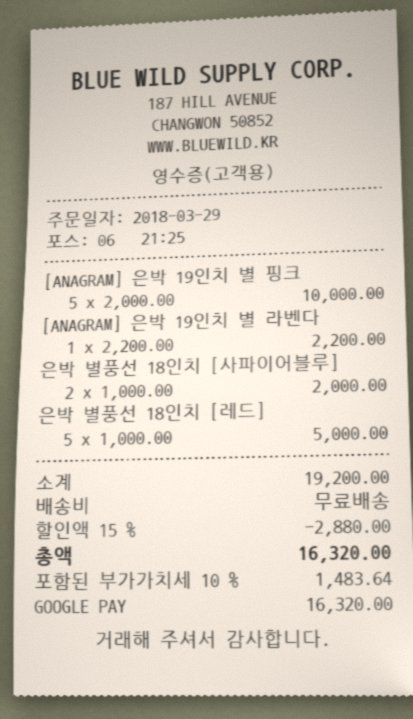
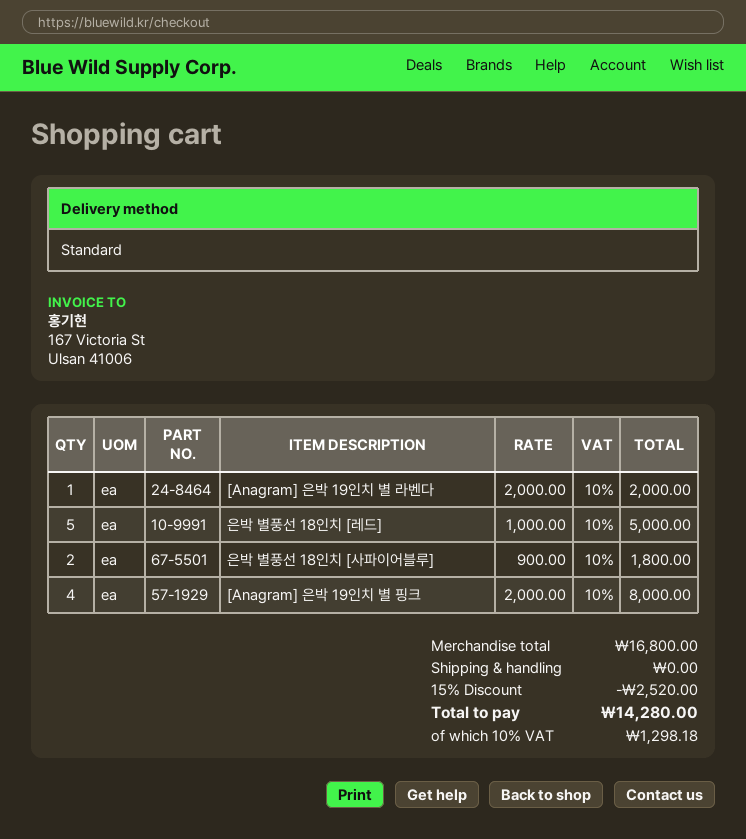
[ANAGRAM] 은박 19인치 별 핑크: 5 x 2000.00 = 10000.00 -> 4 x 2000.00 = 8000.00
[ANAGRAM] 은박 19인치 별 라벤다: 1 x 2200.00 = 2200.00 -> 1 x 2000.00 = 2000.00
은박 별풍선 18인치 [사파이어블루]: 2 x 1000.00 = 2000.00 -> 2 x 900.00 = 1800.00
subtotal: 19200.00 -> 16800.00
discount: 15% = 2880.00 -> 15% = 2520.00
tax: 10% = 1483.64 -> 10% = 1298.18
total: 16320.00 -> 14280.00

